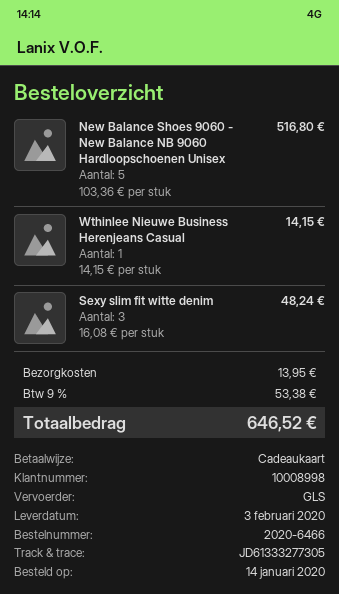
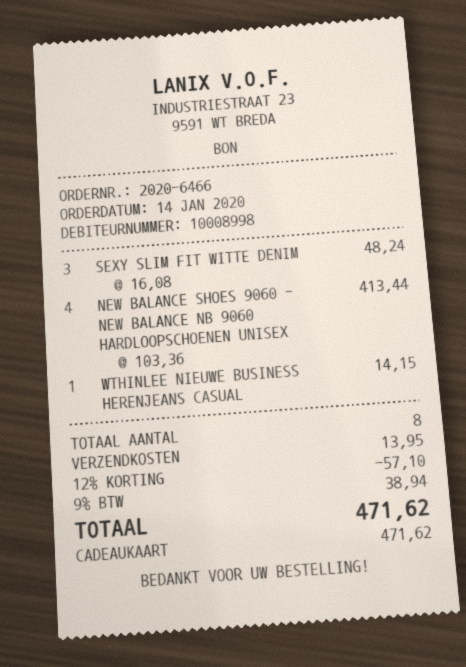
New Balance Shoes 9060 - New Balance NB 9060 Hardloopschoenen Unisex: 5 x 103.36 = 516.80 -> 4 x 103.36 = 413.44
discount: none -> 12% = 57.10
tax: 9% = 53.38 -> 9% = 38.94
total: 646.52 -> 471.62

